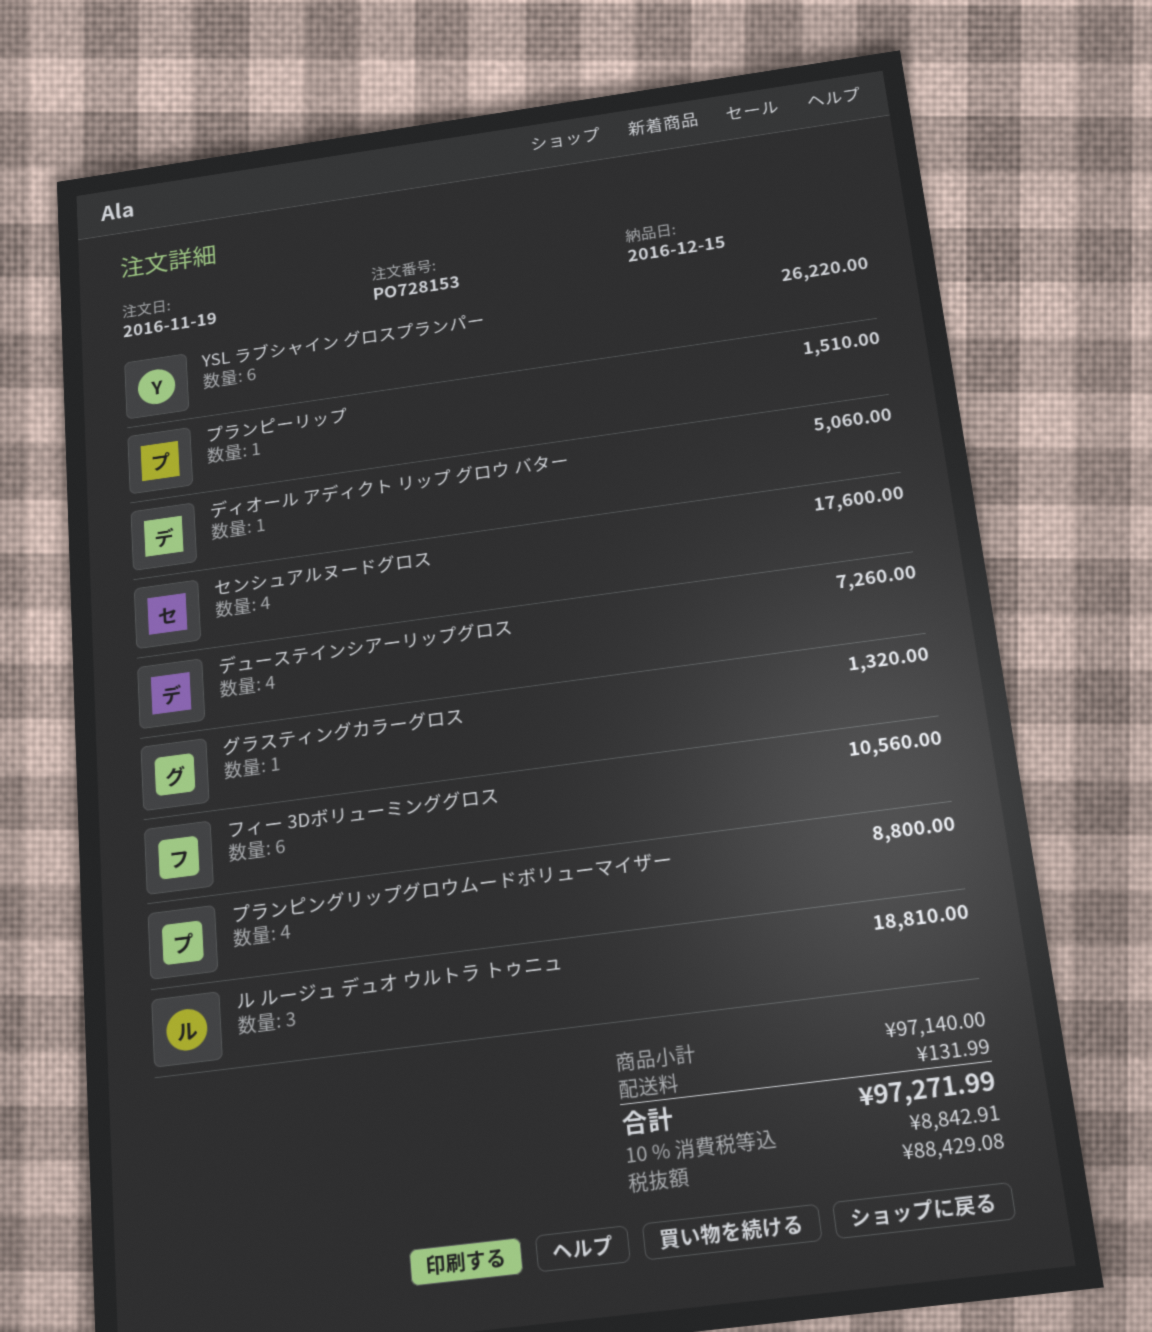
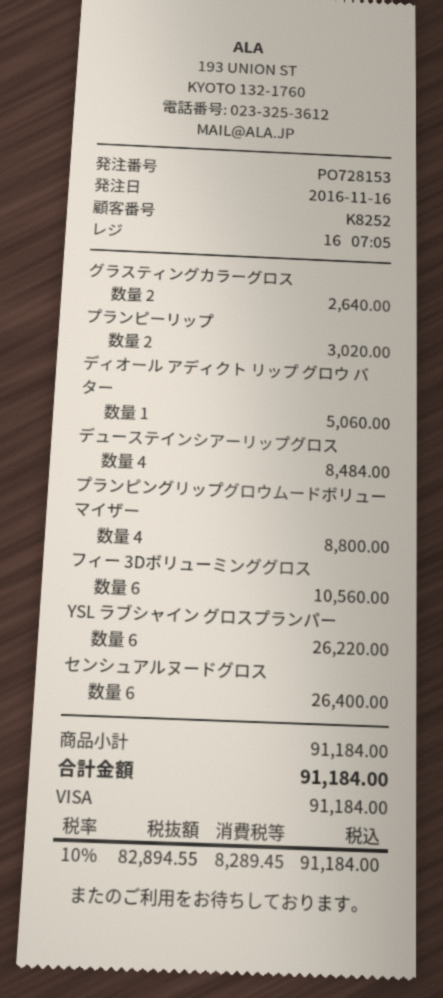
order date: 2016-11-19 -> 2016-11-16
プランピーリップ: 1 for 1510.00 -> 2 for 3020.00
センシュアルヌードグロス: 4 for 17600.00 -> 6 for 26400.00
デューステインシアーリップグロス: 4 for 7260.00 -> 4 for 8484.00
グラスティングカラーグロス: 1 for 1320.00 -> 2 for 2640.00
ル ルージュ デュオ ウルトラ トゥニュ: 3 for 18810.00 -> none
subtotal: 97140.00 -> 91184.00
shipping: 131.99 -> none
net: 88429.08 -> 82894.55
tax: 10% = 8842.91 -> 10% = 8289.45
total: 97271.99 -> 91184.00

